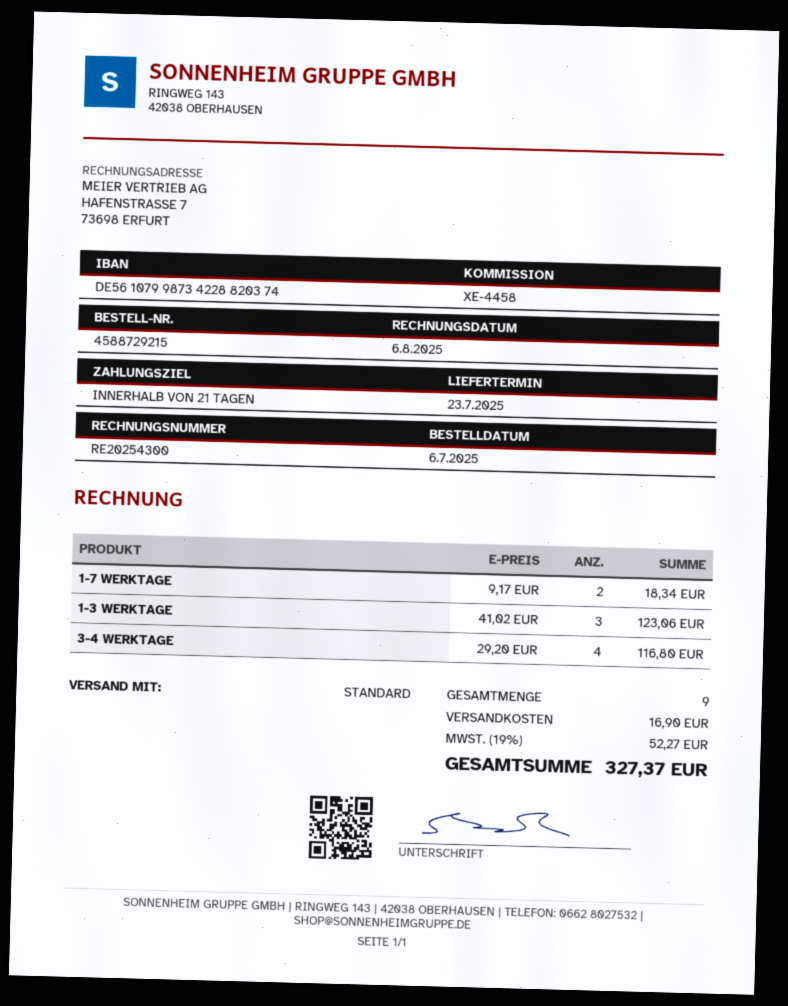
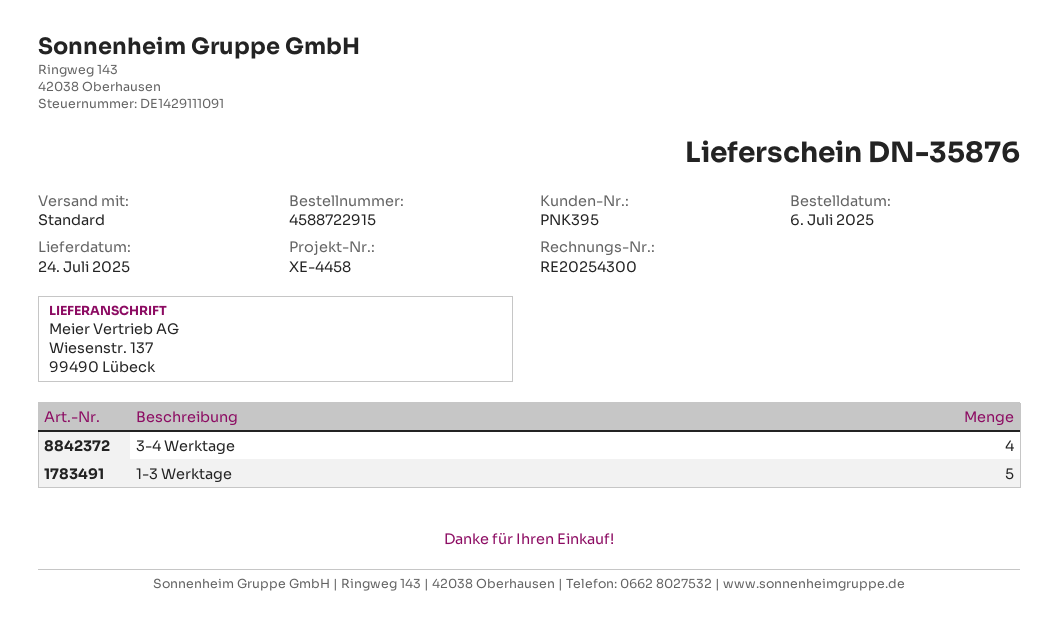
order number: 4588729215 -> 4588722915
delivery date: 2025-07-23 -> 2025-07-24
1-7 WERKTAGE: 2 -> none
1-3 WERKTAGE: 3 -> 5

